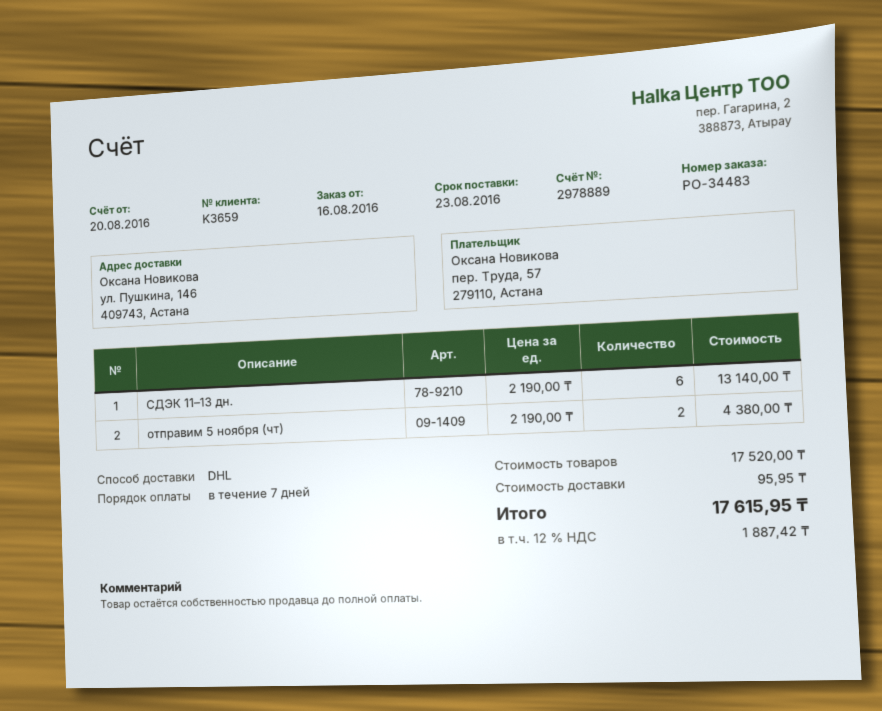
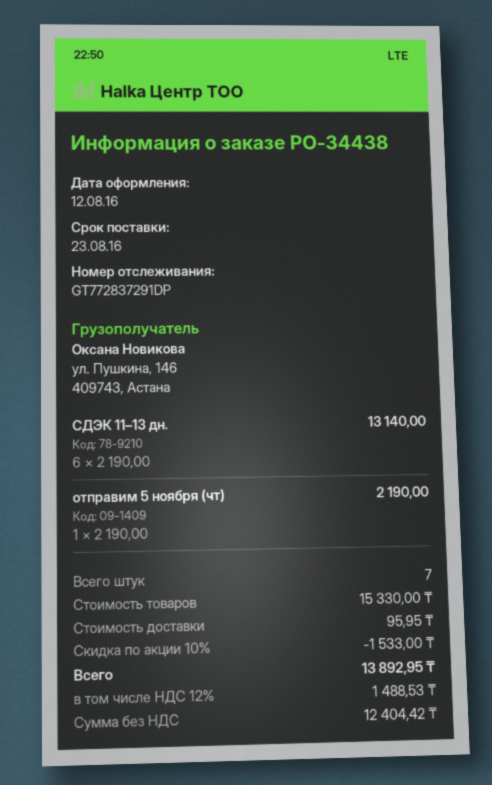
order number: PO-34483 -> PO-34438
order date: 2016-08-16 -> 2016-08-12
отправим 5 ноября (чт): 2 x 2190.00 = 4380.00 -> 1 x 2190.00 = 2190.00
subtotal: 17520.00 -> 15330.00
discount: none -> 10% = 1533.00
tax: 12% = 1887.42 -> 12% = 1488.53
total: 17615.95 -> 13892.95

